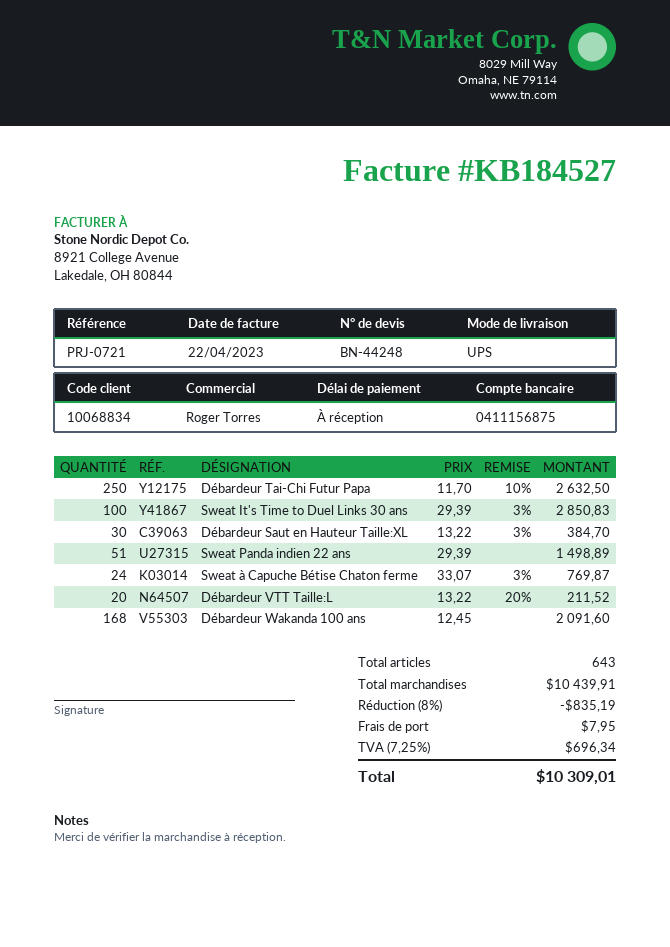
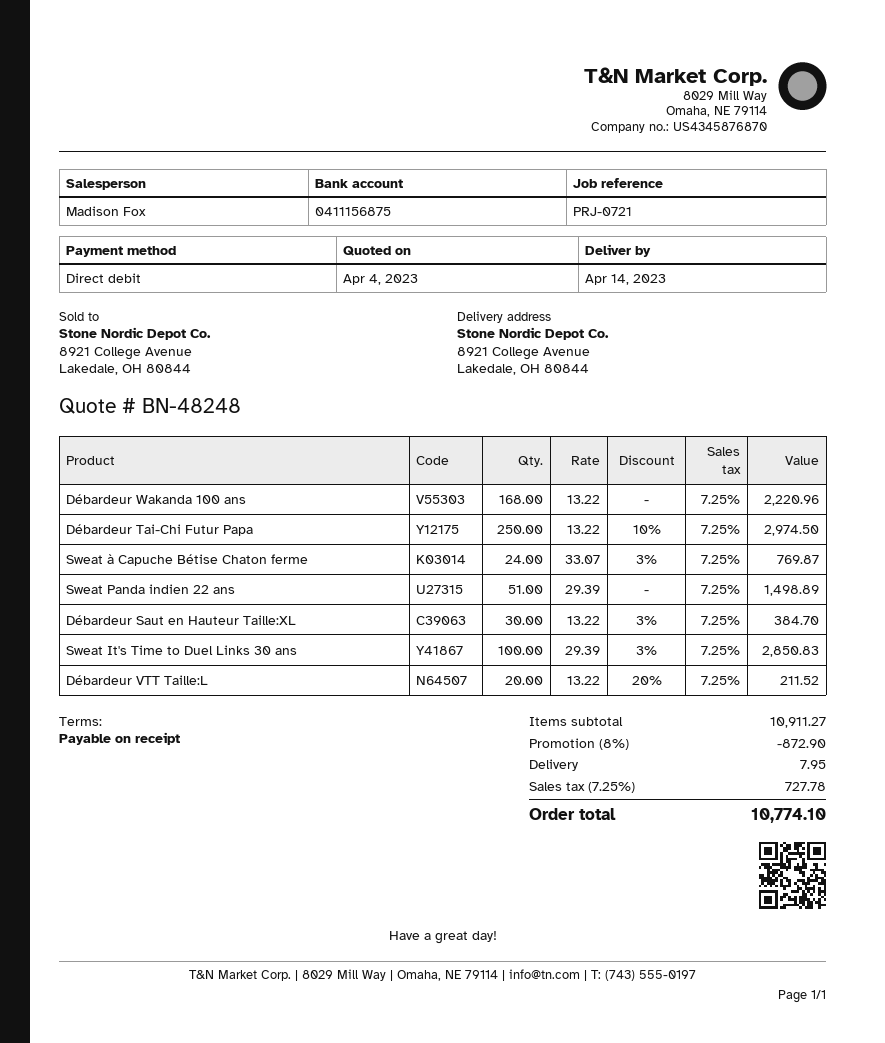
quote number: BN-44248 -> BN-48248
sales rep: Roger Torres -> Madison Fox
Débardeur Tai-Chi Futur Papa: 250 x 11.70 - 10% = 2632.50 -> 250 x 13.22 - 10% = 2974.50
Débardeur Wakanda 100 ans: 168 x 12.45 = 2091.60 -> 168 x 13.22 = 2220.96
subtotal: 10439.91 -> 10911.27
discount: 8% = 835.19 -> 8% = 872.90
tax: 7.25% = 696.34 -> 7.25% = 727.78
total: 10309.01 -> 10774.10

